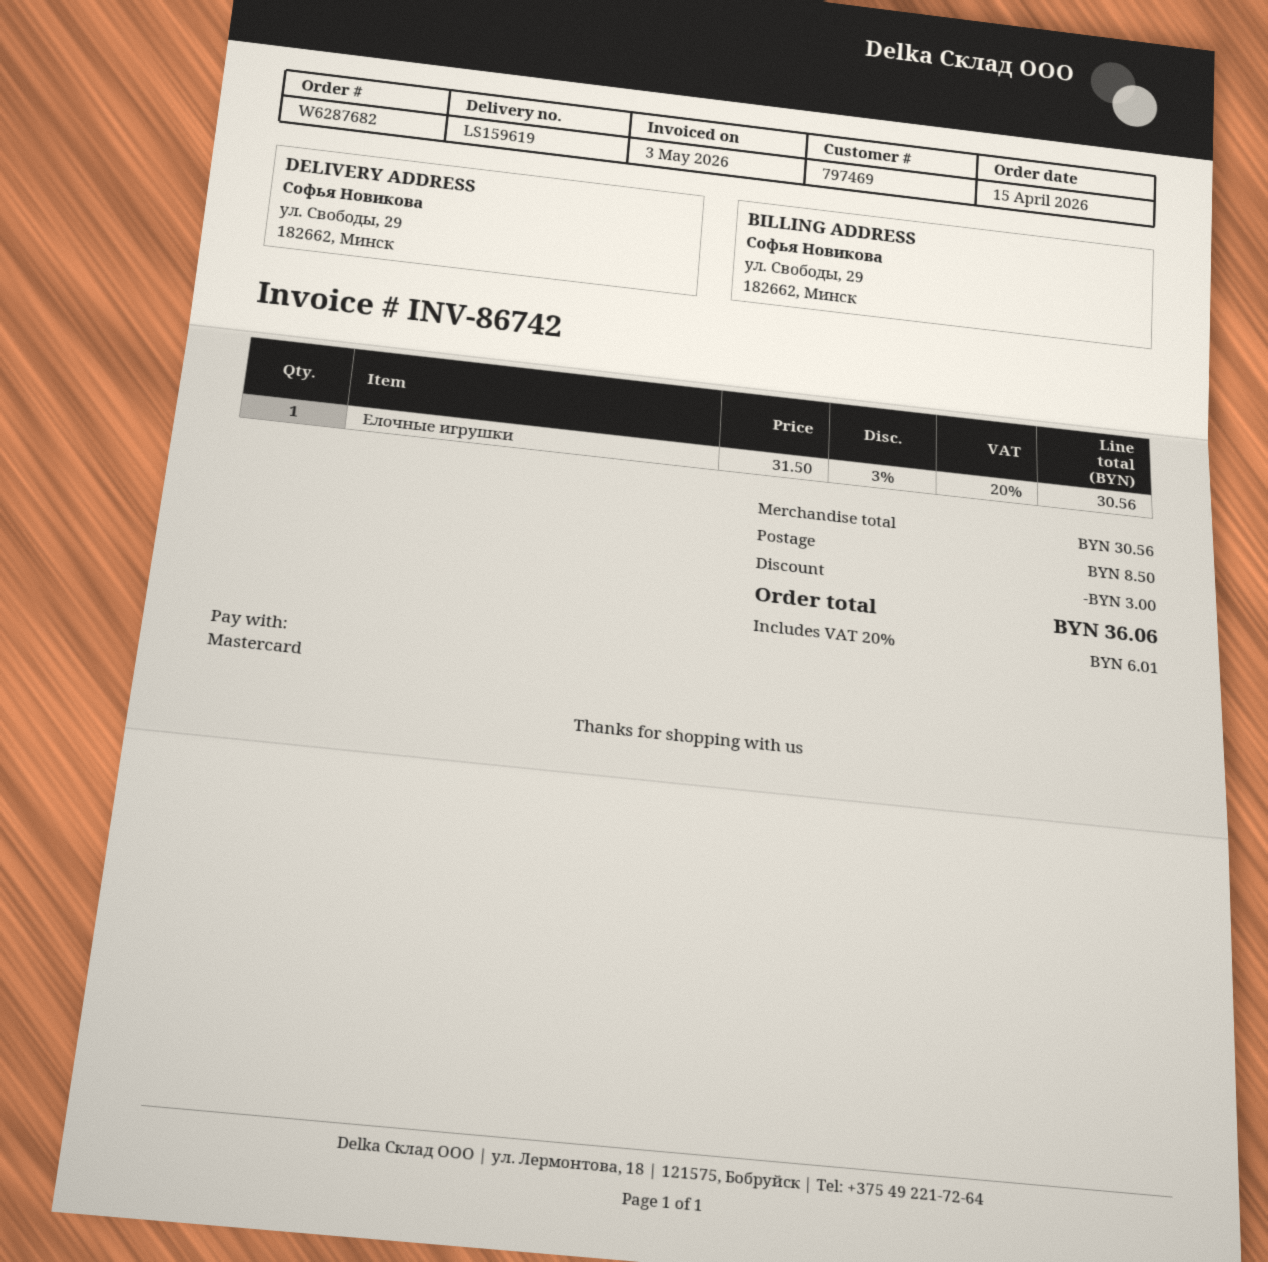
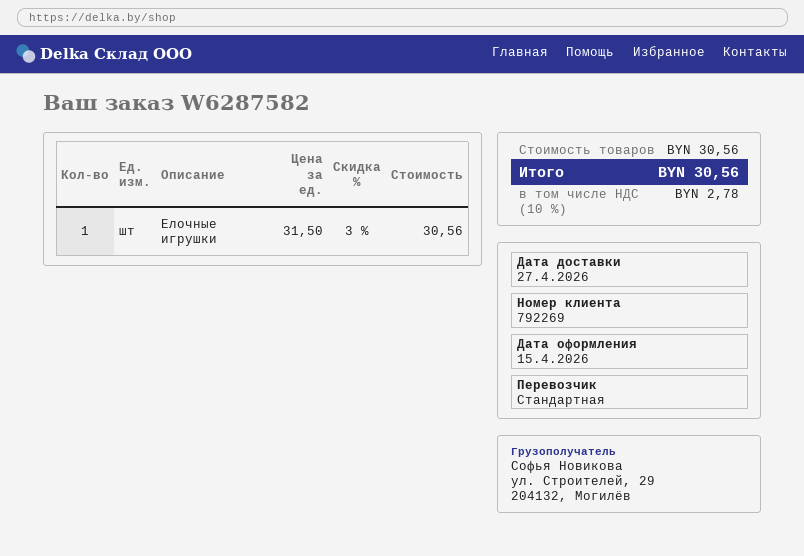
order number: W6287682 -> W6287582
customer number: 797469 -> 792269
ship to: ул. Свободы, 29, 182662, Минск -> ул. Строителей, 29, 204132, Могилёв
discount: 3.00 -> none
shipping: 8.50 -> none
tax: 20% = 6.01 -> 10% = 2.78
total: 36.06 -> 30.56

